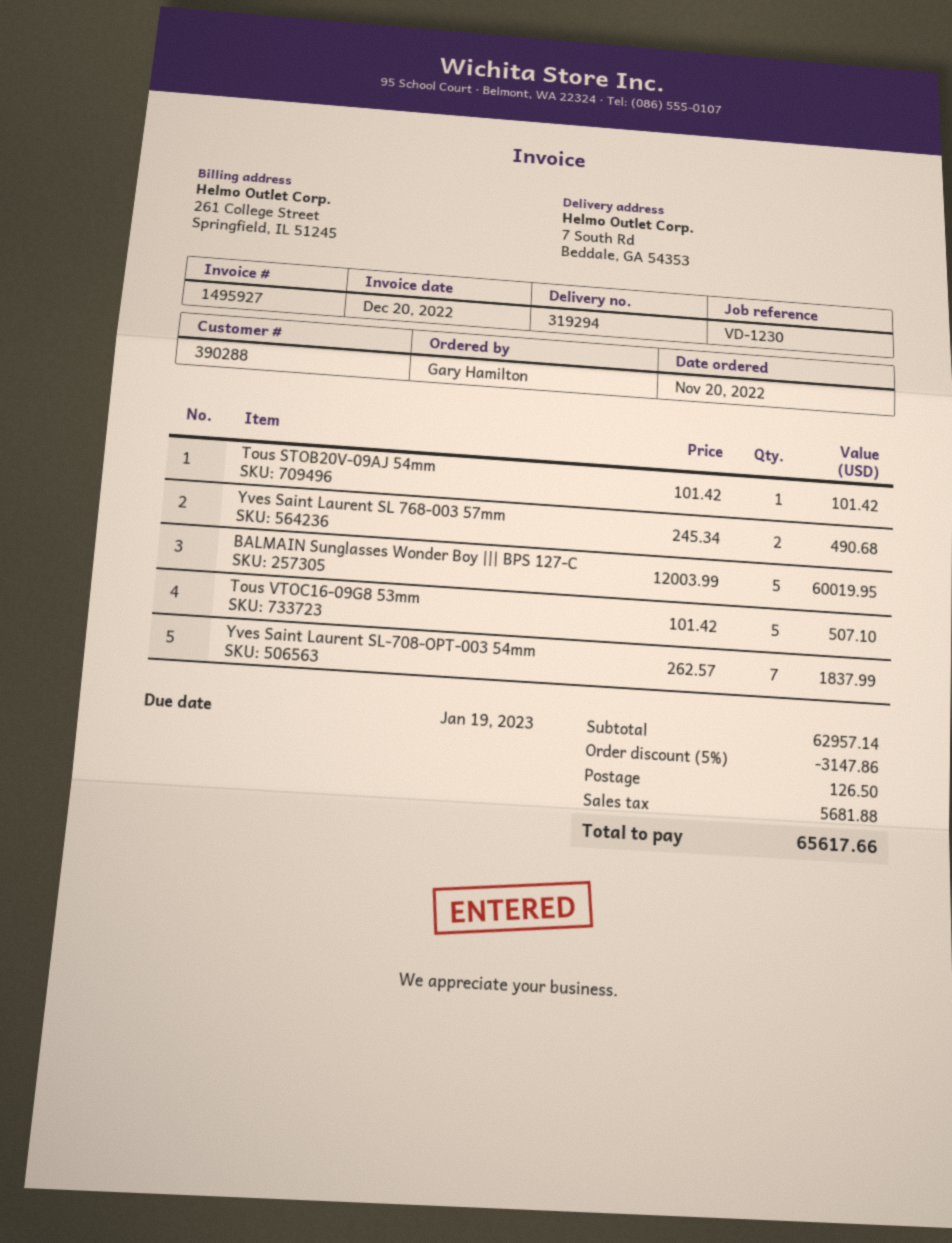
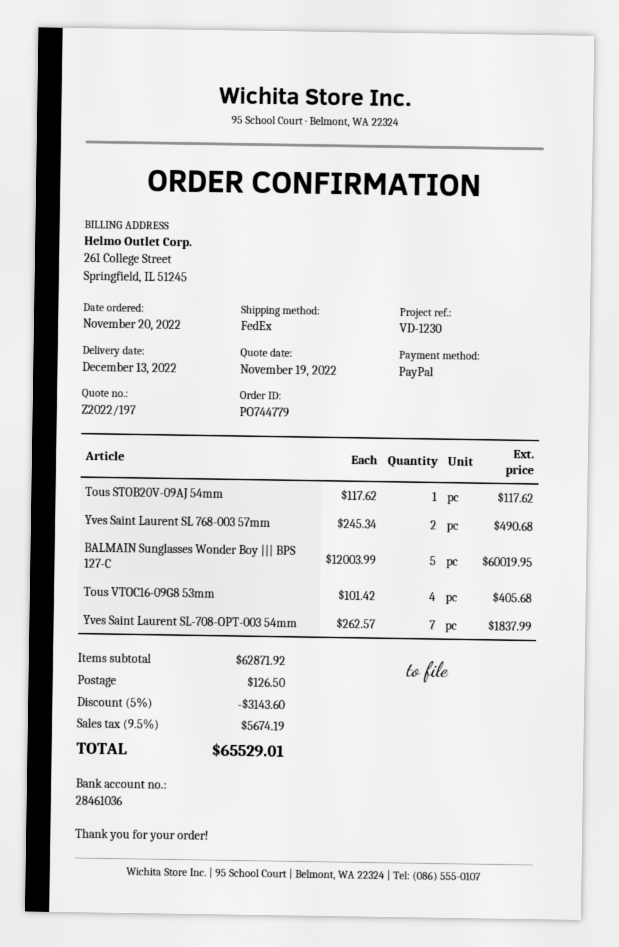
Tous STOB20V-09AJ 54mm: 1 x 101.42 = 101.42 -> 1 x 117.62 = 117.62
Tous VTOC16-09G8 53mm: 5 x 101.42 = 507.10 -> 4 x 101.42 = 405.68
subtotal: 62957.14 -> 62871.92
discount: 5% = 3147.86 -> 5% = 3143.60
tax: 5681.88 -> 5674.19
total: 65617.66 -> 65529.01

